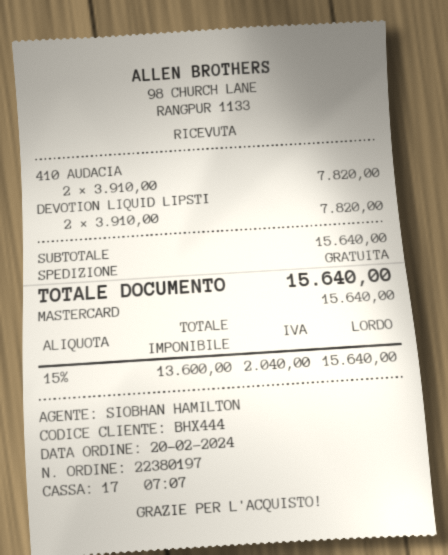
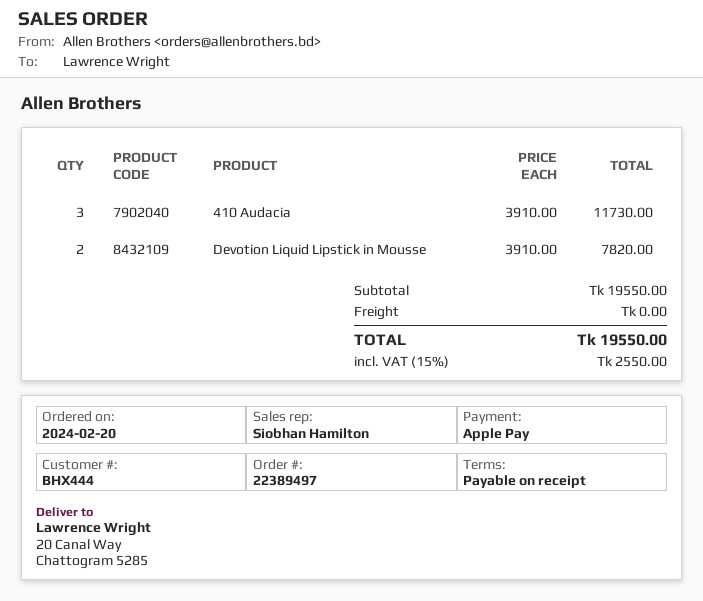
order number: 22380197 -> 22389497
payment method: Mastercard -> Apple Pay
410 AUDACIA: 2 x 3910.00 = 7820.00 -> 3 x 3910.00 = 11730.00
subtotal: 15640.00 -> 19550.00
tax: 15% = 2040.00 -> 15% = 2550.00
total: 15640.00 -> 19550.00

